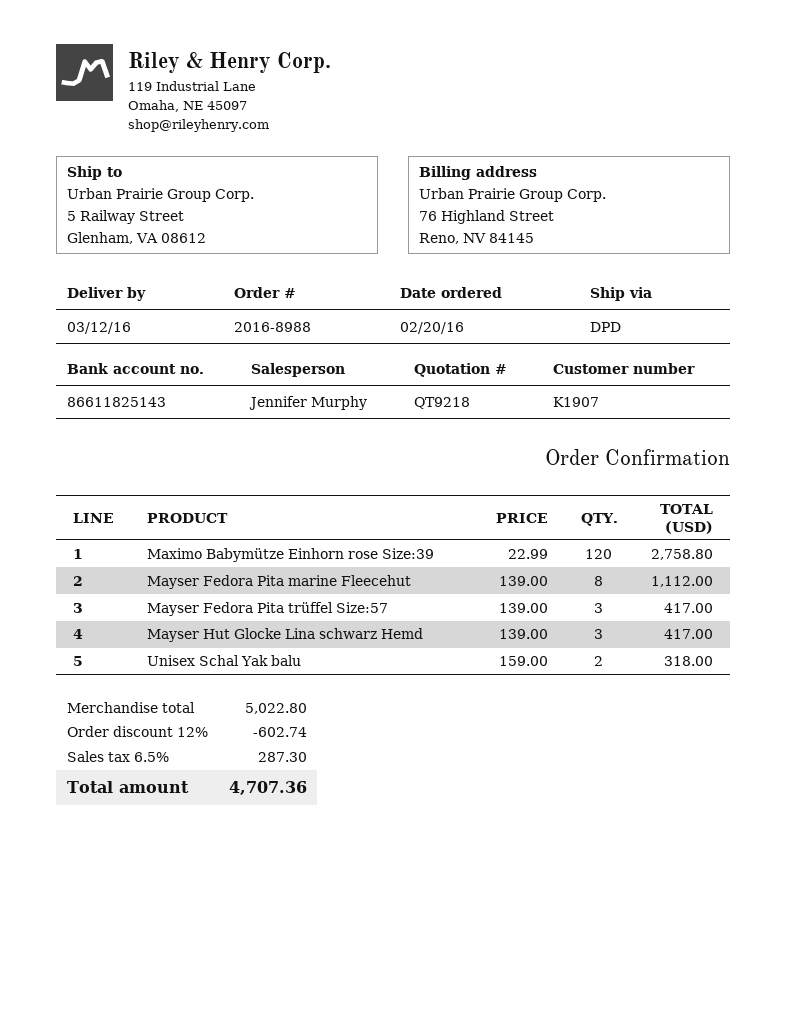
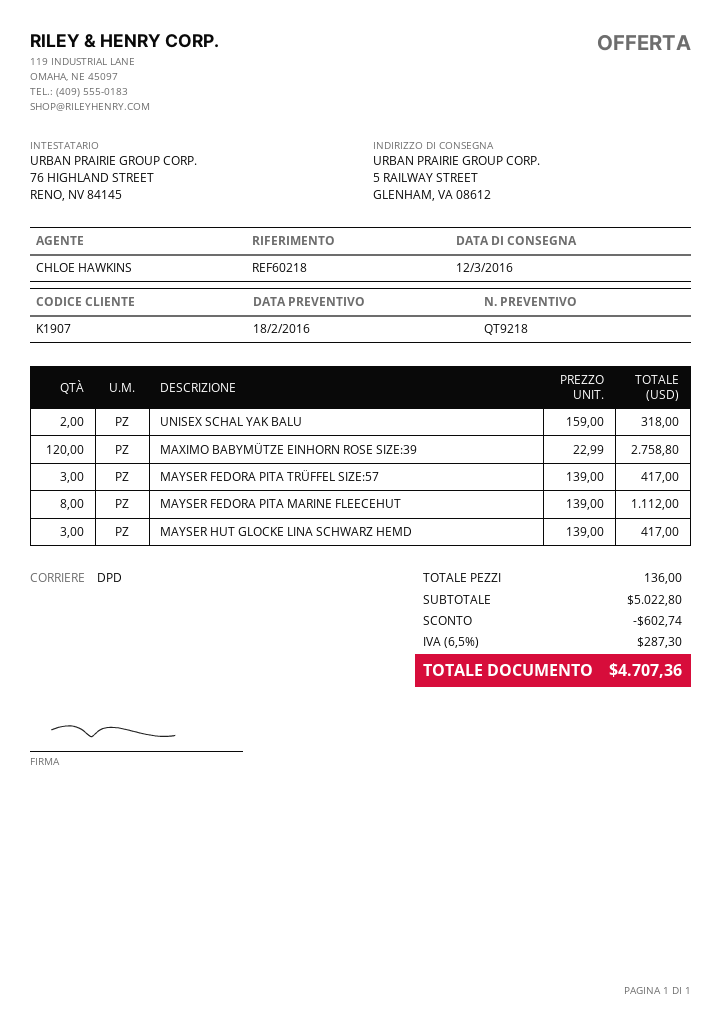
sales rep: Jennifer Murphy -> CHLOE HAWKINS

